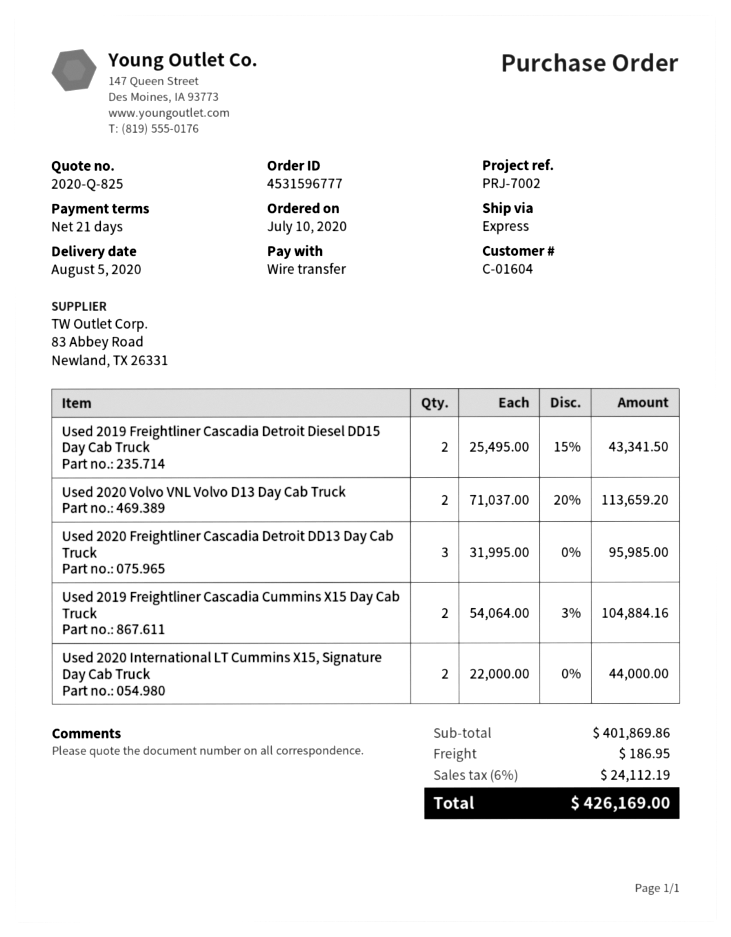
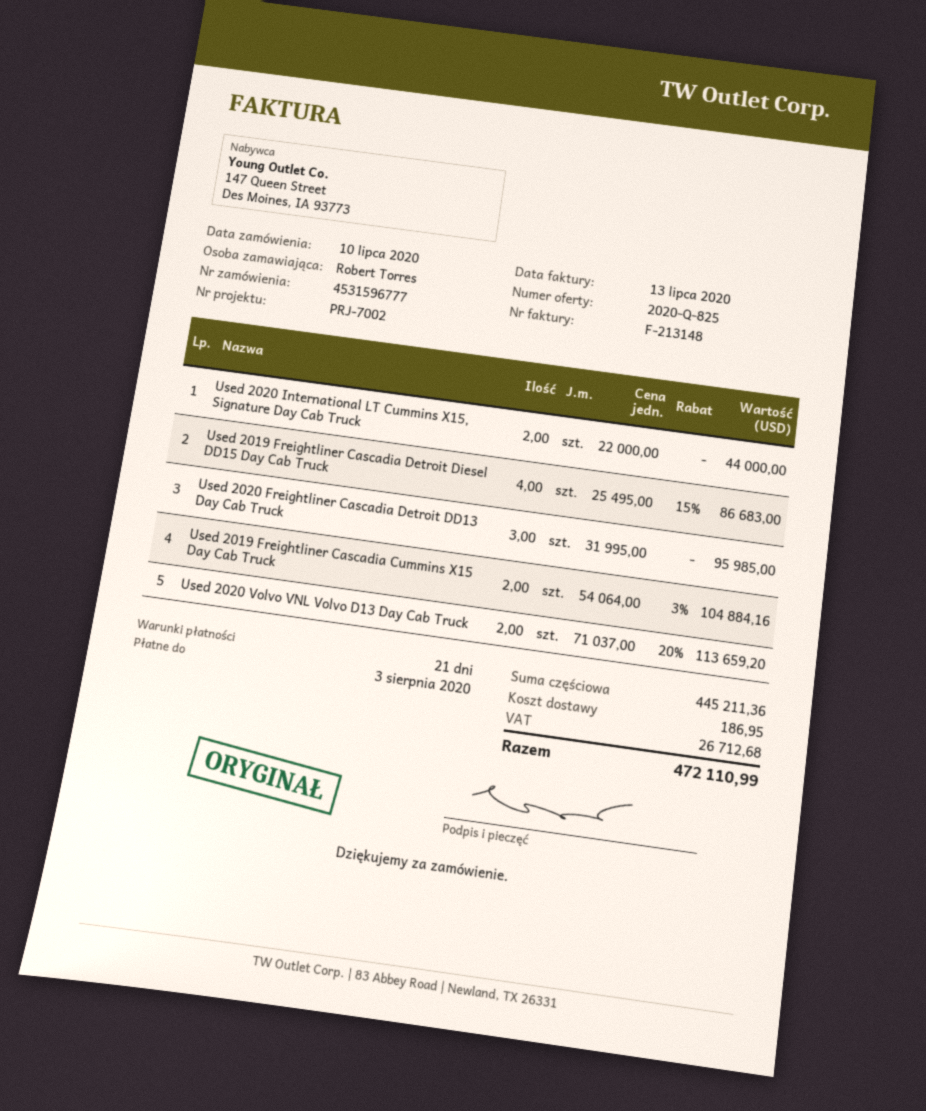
Used 2019 Freightliner Cascadia Detroit Diesel DD15 Day Cab Truck: 2 x 25495.00 - 15% = 43341.50 -> 4 x 25495.00 - 15% = 86683.00
subtotal: 401869.86 -> 445211.36
tax: 24112.19 -> 26712.68
total: 426169.00 -> 472110.99

